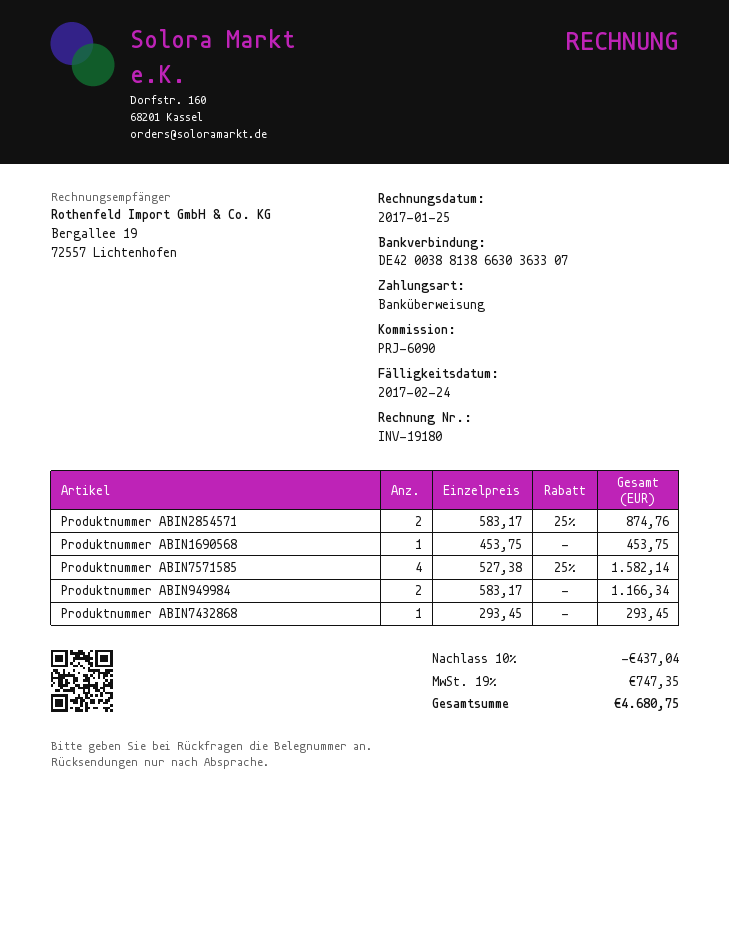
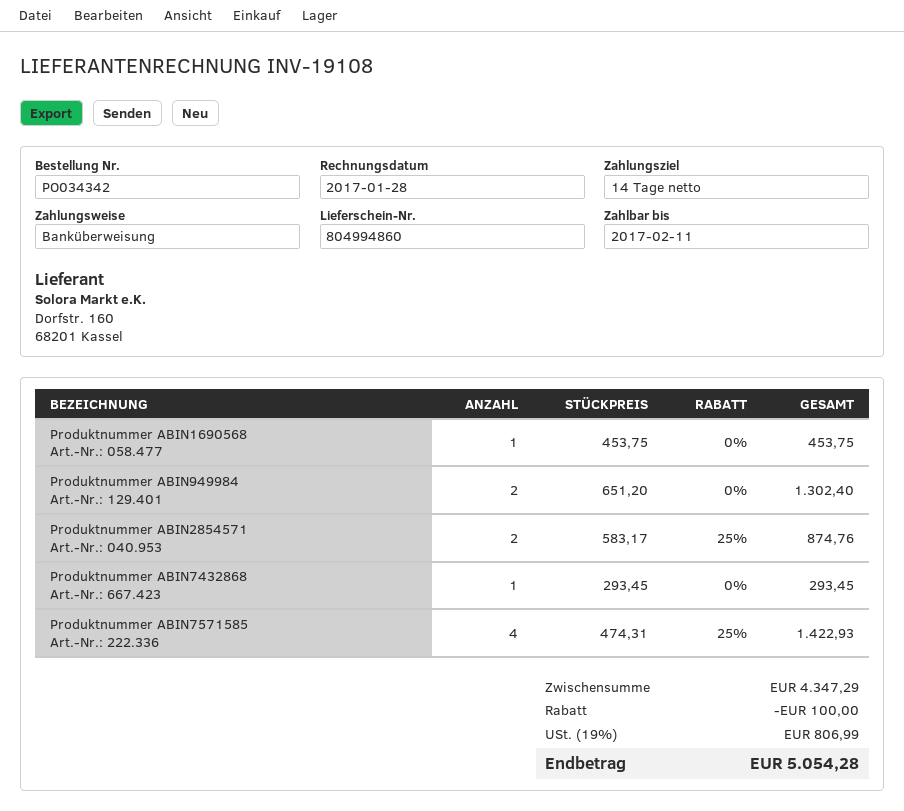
invoice number: INV-19180 -> INV-19108
invoice date: 2017-01-25 -> 2017-01-28
due date: 2017-02-24 -> 2017-02-11
Produktnummer ABIN7571585: 4 x 527.38 - 25% = 1582.14 -> 4 x 474.31 - 25% = 1422.93
Produktnummer ABIN949984: 2 x 583.17 = 1166.34 -> 2 x 651.20 = 1302.40
discount: 437.04 -> 100.00
tax: 19% = 747.35 -> 19% = 806.99
total: 4680.75 -> 5054.28

